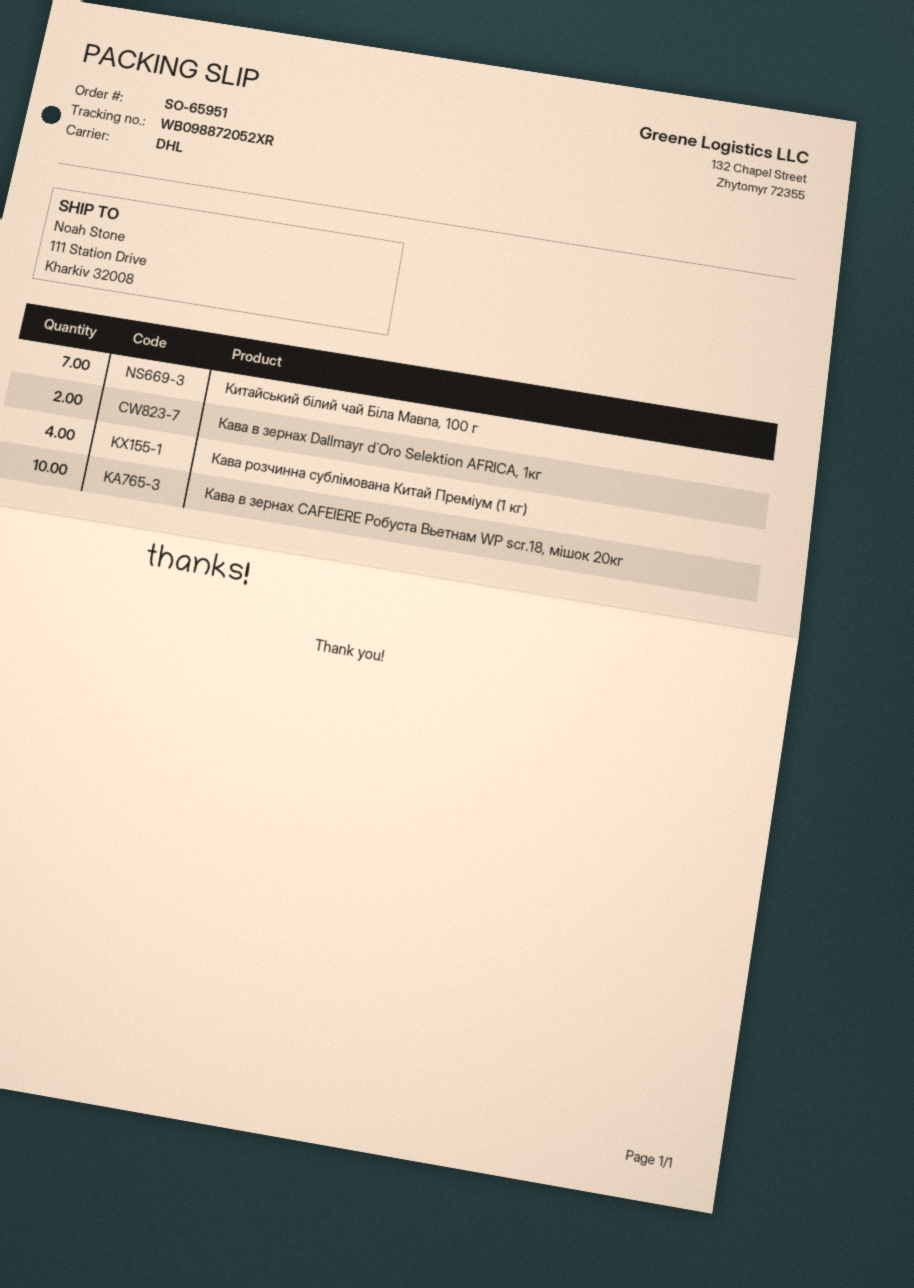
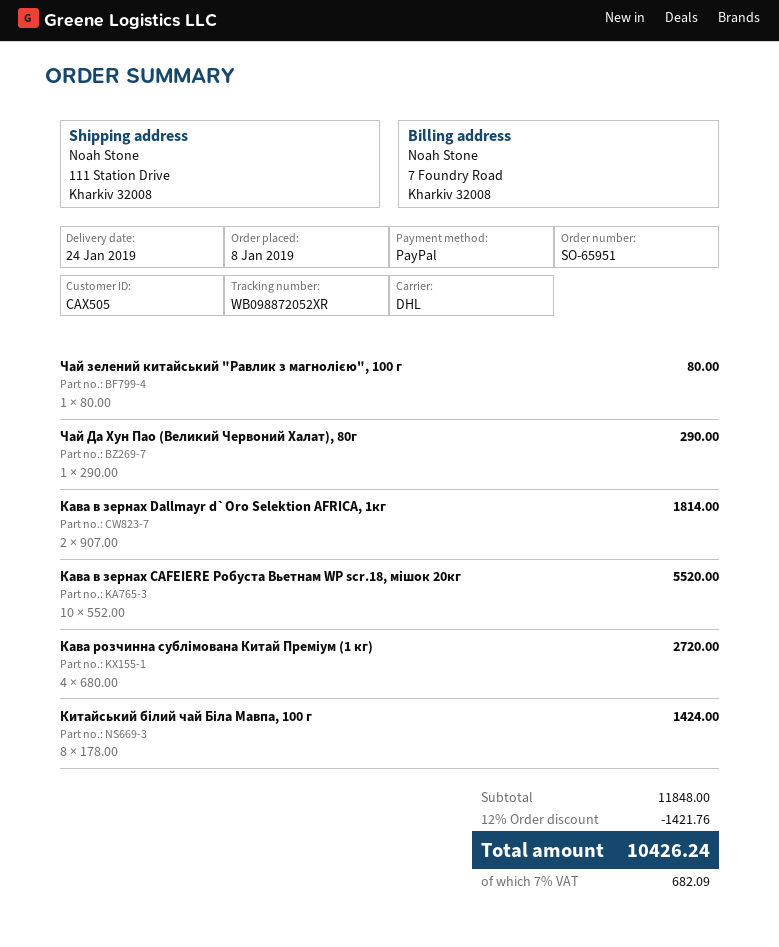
Китайський білий чай Біла Мавпа, 100 г: 7 -> 8
Чай зелений китайський "Равлик з магнолією", 100 г: none -> 1
Чай Да Хун Пао (Великий Червоний Халат), 80г: none -> 1

